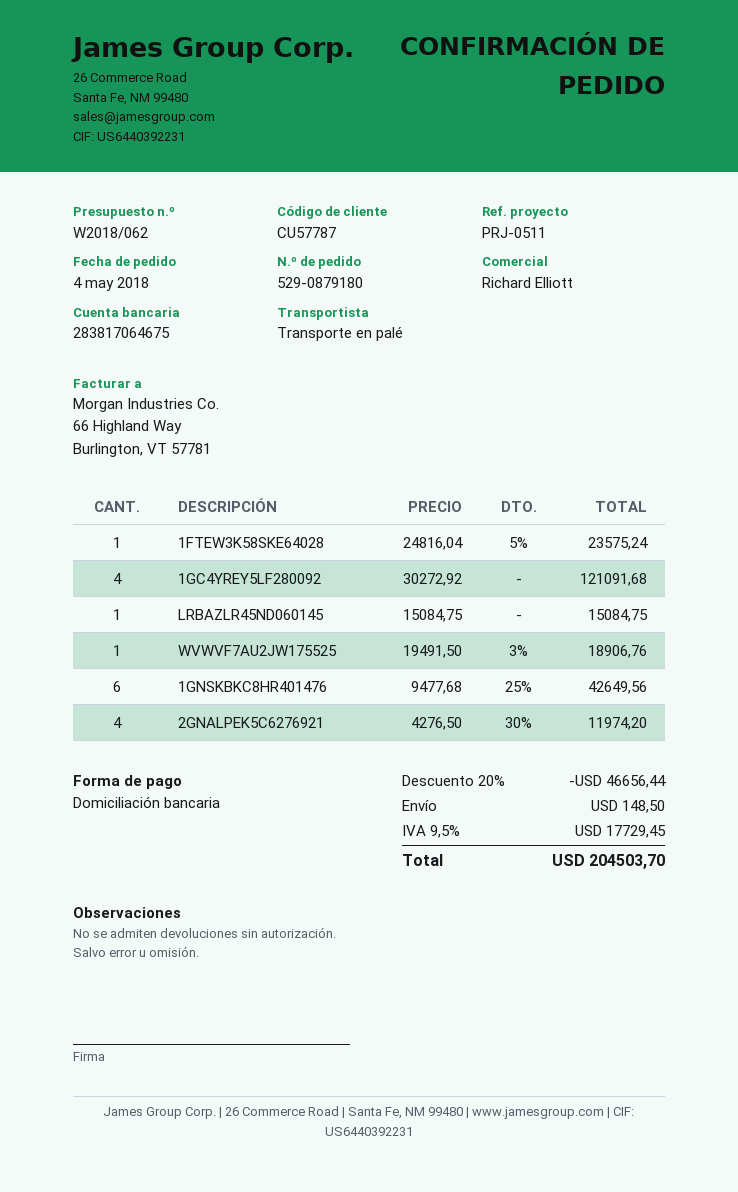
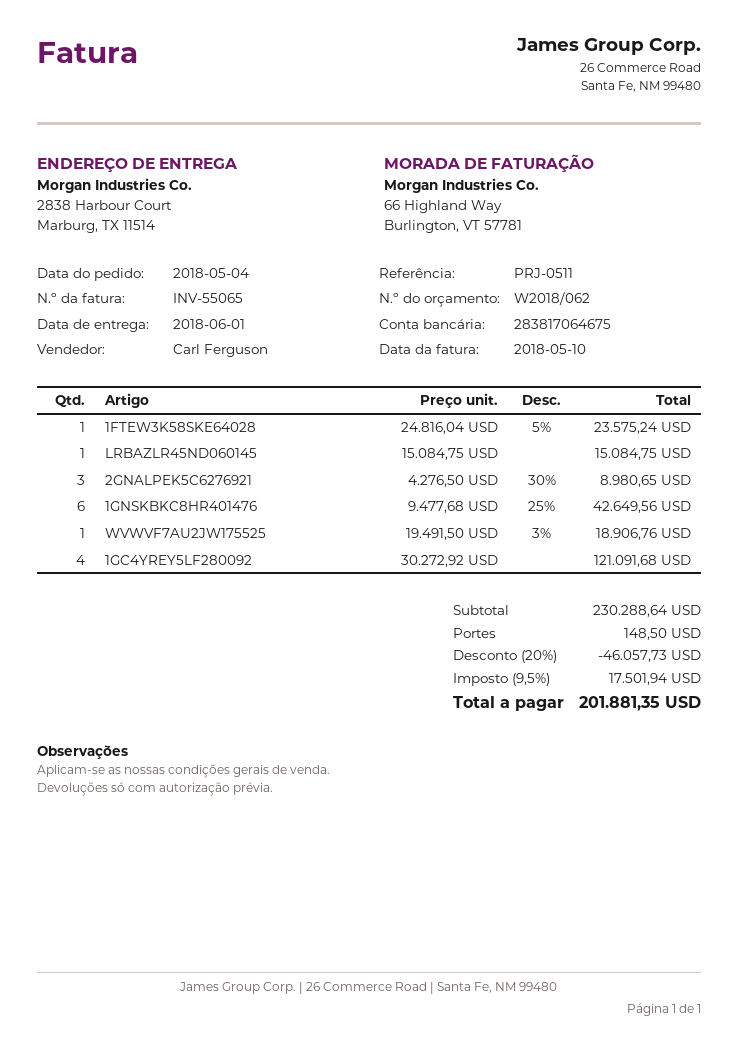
sales rep: Richard Elliott -> Carl Ferguson
2GNALPEK5C6276921: 4 x 4276.50 - 30% = 11974.20 -> 3 x 4276.50 - 30% = 8980.65
discount: 20% = 46656.44 -> 20% = 46057.73
tax: 9.5% = 17729.45 -> 9.5% = 17501.94
total: 204503.70 -> 201881.35

